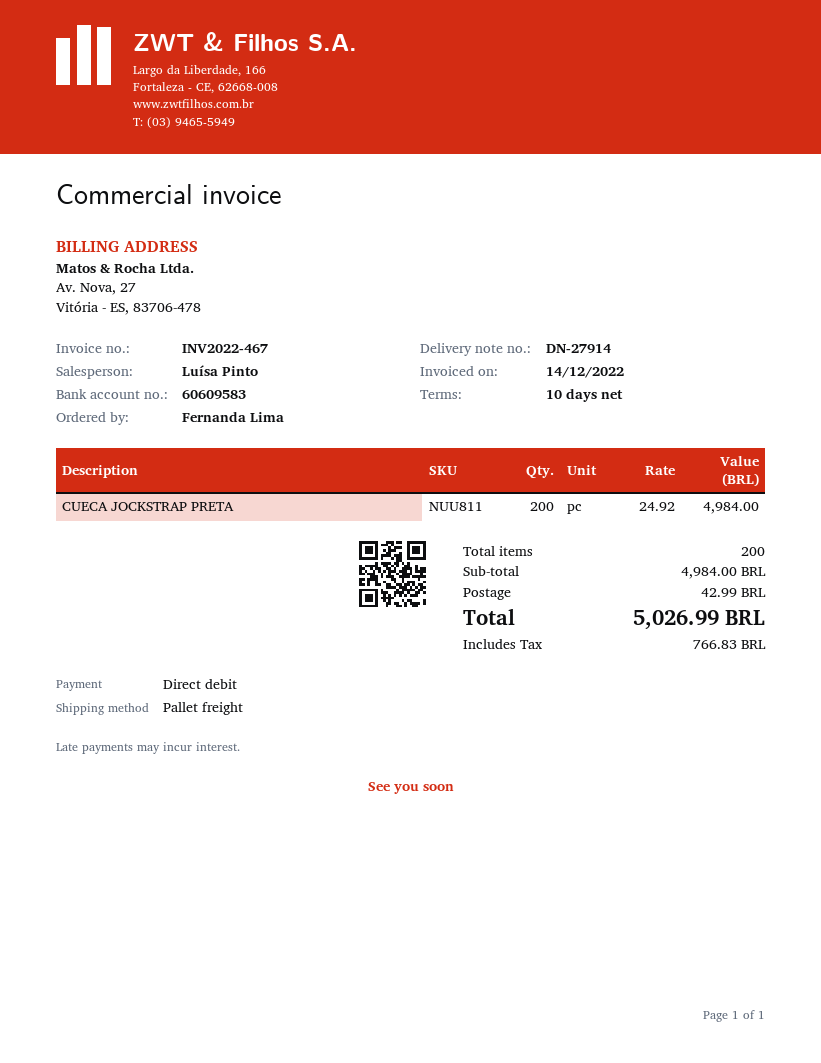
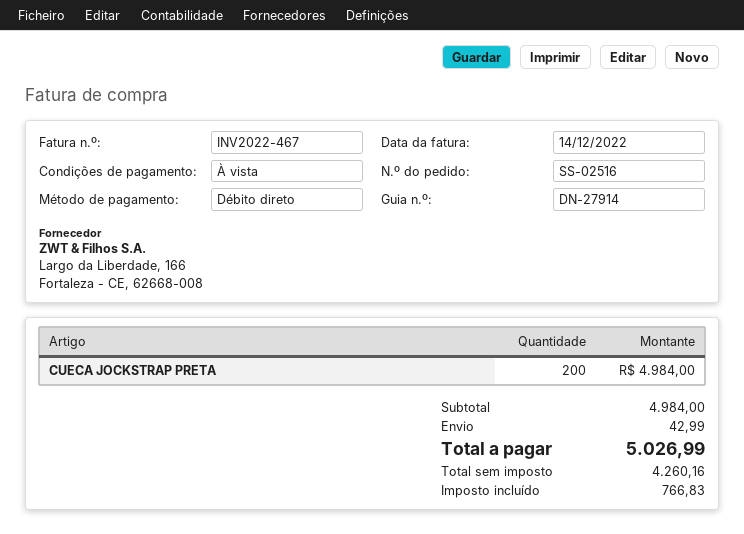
payment terms: 10 days -> on receipt

